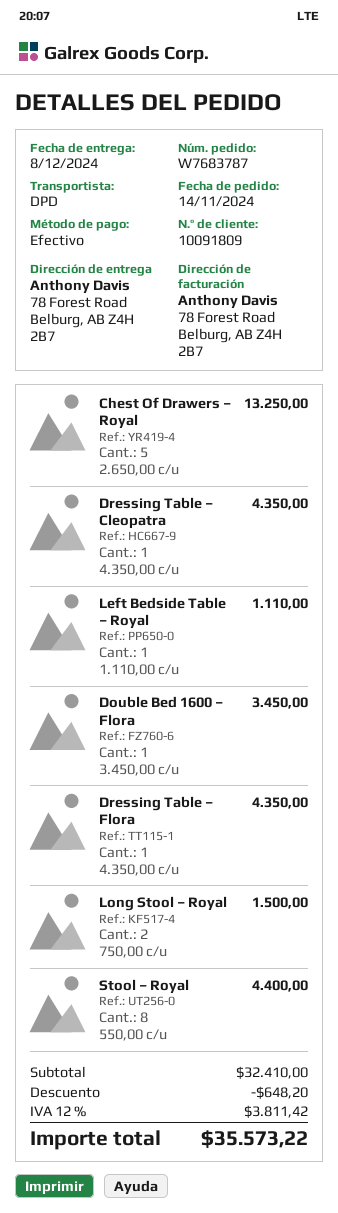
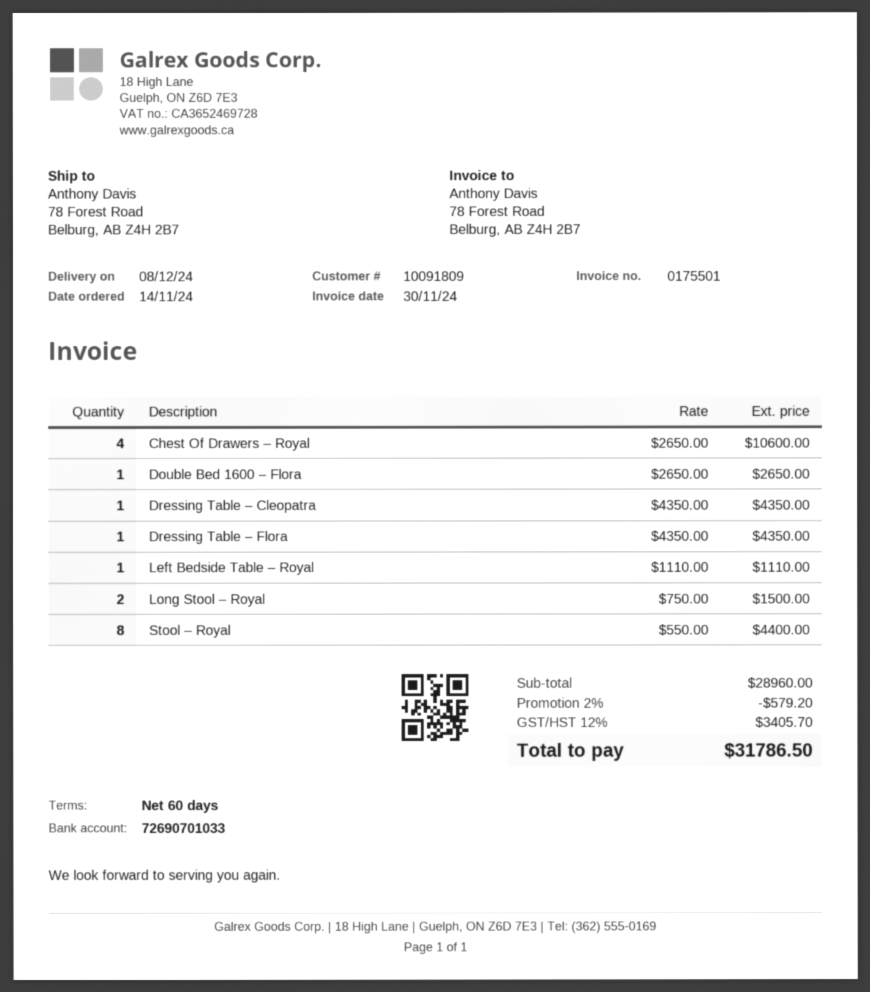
Chest Of Drawers – Royal: 5 x 2650.00 = 13250.00 -> 4 x 2650.00 = 10600.00
Double Bed 1600 – Flora: 1 x 3450.00 = 3450.00 -> 1 x 2650.00 = 2650.00
subtotal: 32410.00 -> 28960.00
discount: 648.20 -> 579.20
tax: 12% = 3811.42 -> 12% = 3405.70
total: 35573.22 -> 31786.50

